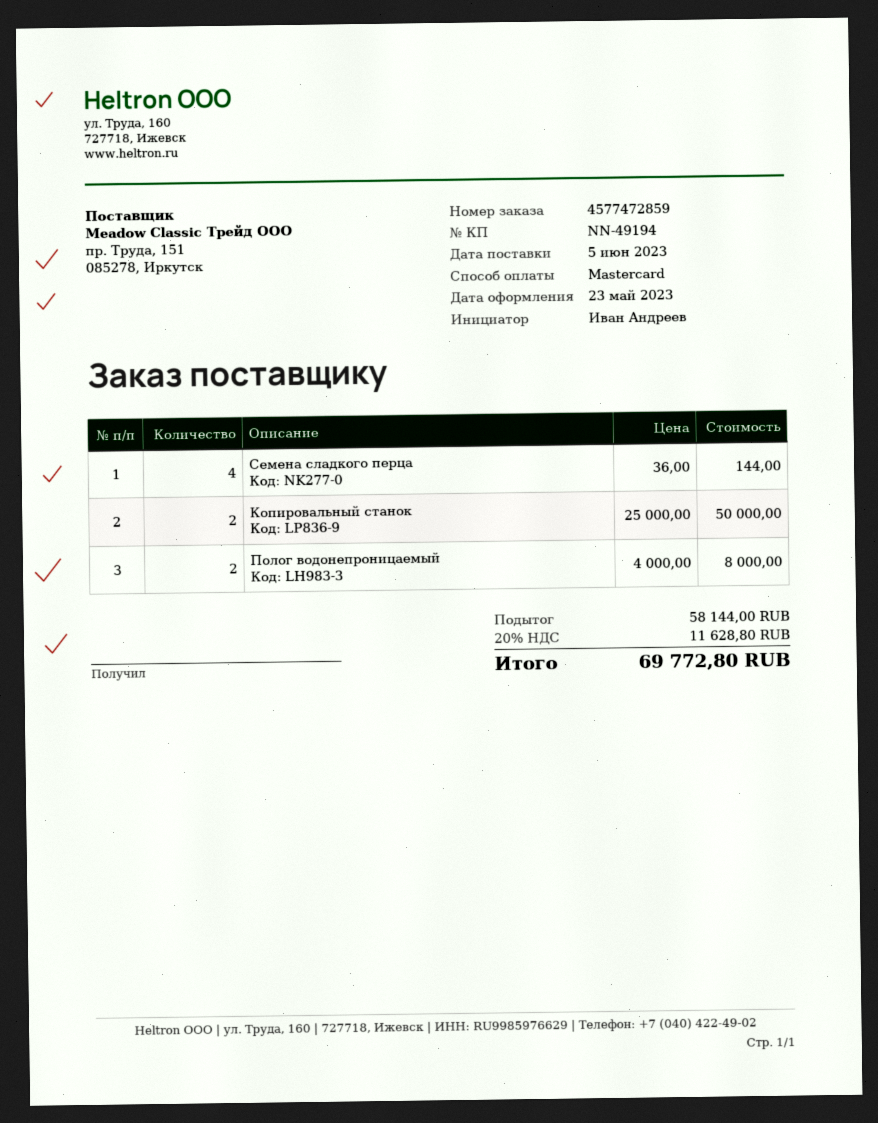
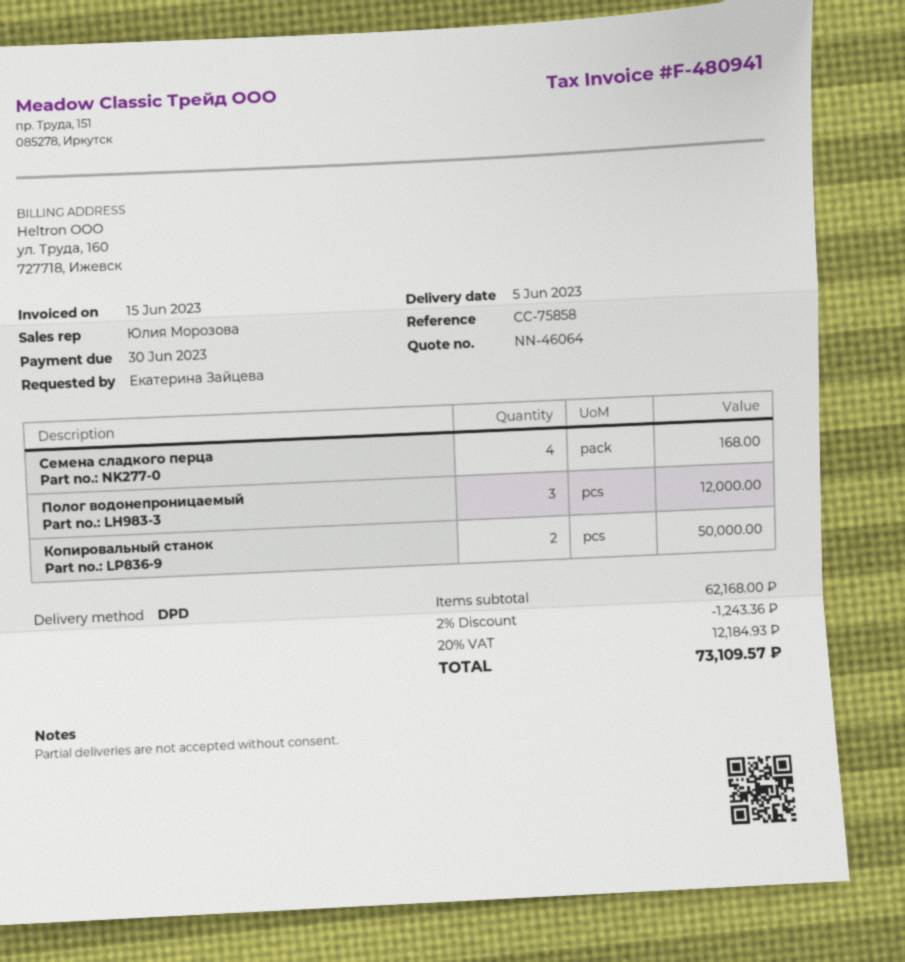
quote number: NN-49194 -> NN-46064
ordered by: Иван Андреев -> Екатерина Зайцева
Семена сладкого перца: 4 for 144.00 -> 4 for 168.00
Полог водонепроницаемый: 2 for 8000.00 -> 3 for 12000.00
subtotal: 58144.00 -> 62168.00
discount: none -> 2% = 1243.36
tax: 20% = 11628.80 -> 20% = 12184.93
total: 69772.80 -> 73109.57

